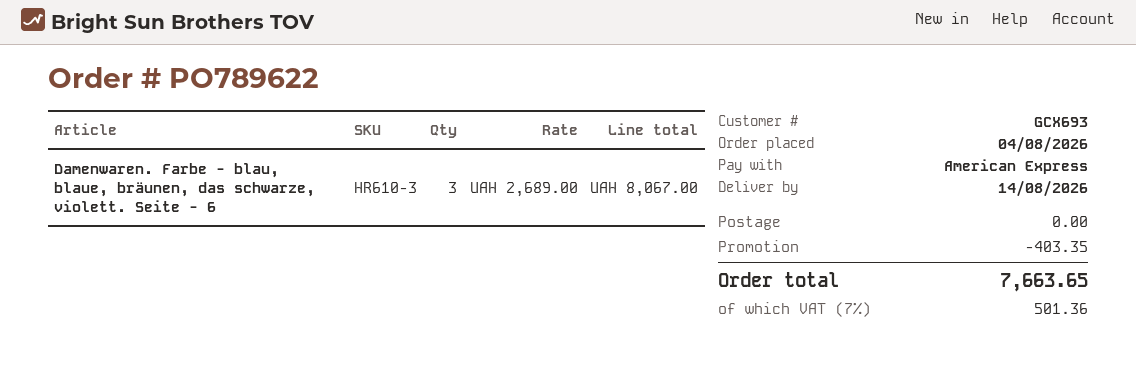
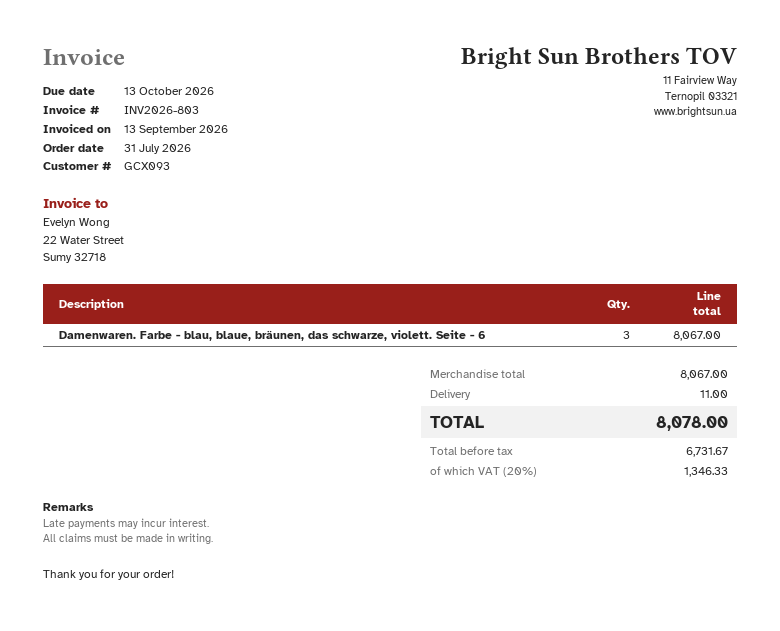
order date: 2026-08-04 -> 2026-07-31
customer number: GCX693 -> GCX093
discount: 403.35 -> none
shipping: 0.00 -> 11.00
tax: 7% = 501.36 -> 20% = 1346.33
total: 7663.65 -> 8078.00

